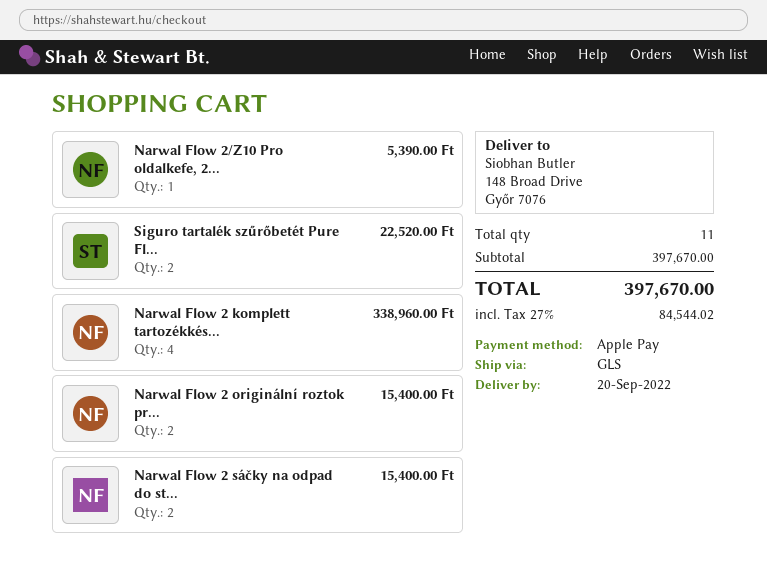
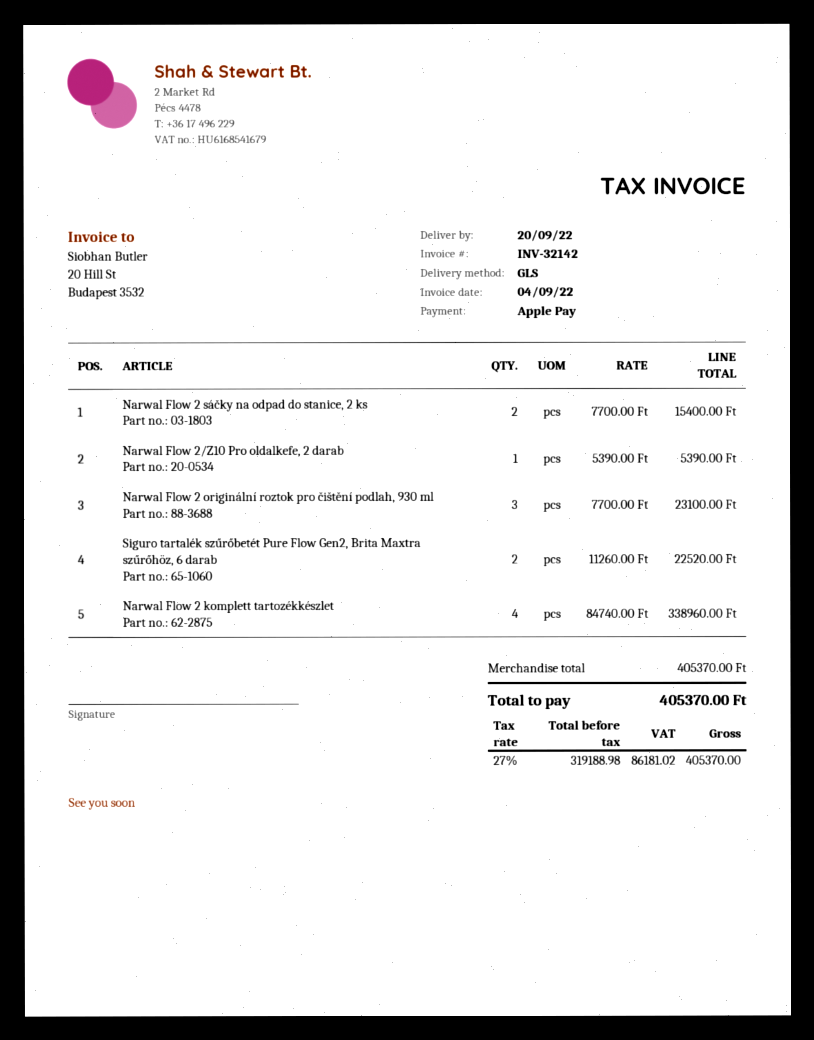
Narwal Flow 2 originální roztok pr...: 2 for 15400.00 -> 3 for 23100.00
subtotal: 397670.00 -> 405370.00
tax: 27% = 84544.02 -> 27% = 86181.02
total: 397670.00 -> 405370.00

